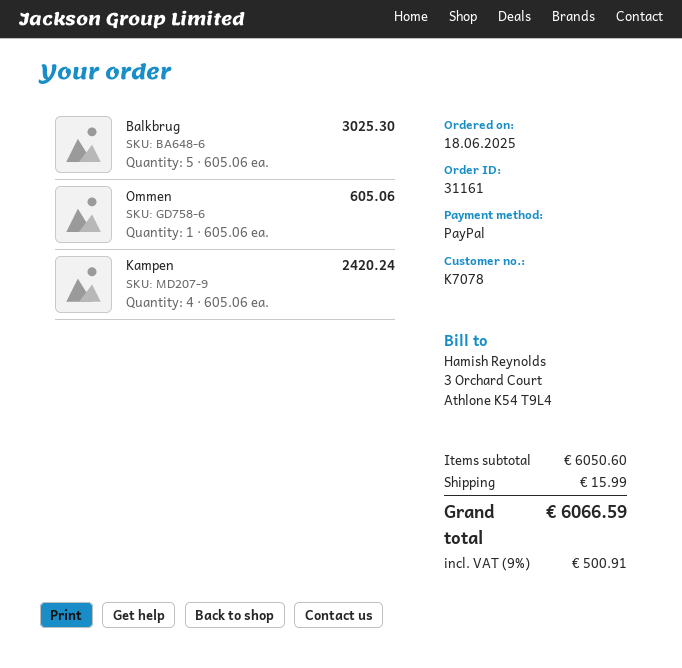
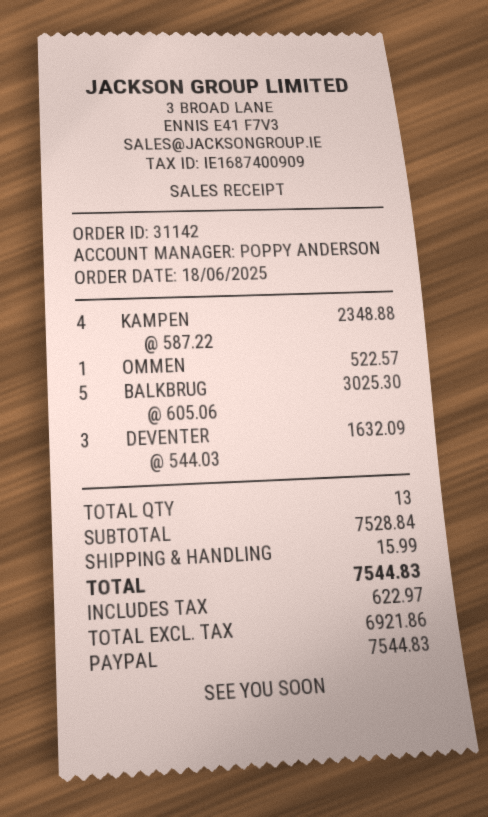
order number: 31161 -> 31142
Ommen: 1 x 605.06 = 605.06 -> 1 x 522.57 = 522.57
Kampen: 4 x 605.06 = 2420.24 -> 4 x 587.22 = 2348.88
DEVENTER: none -> 3 x 544.03 = 1632.09
subtotal: 6050.60 -> 7528.84
tax: 500.91 -> 622.97
total: 6066.59 -> 7544.83

